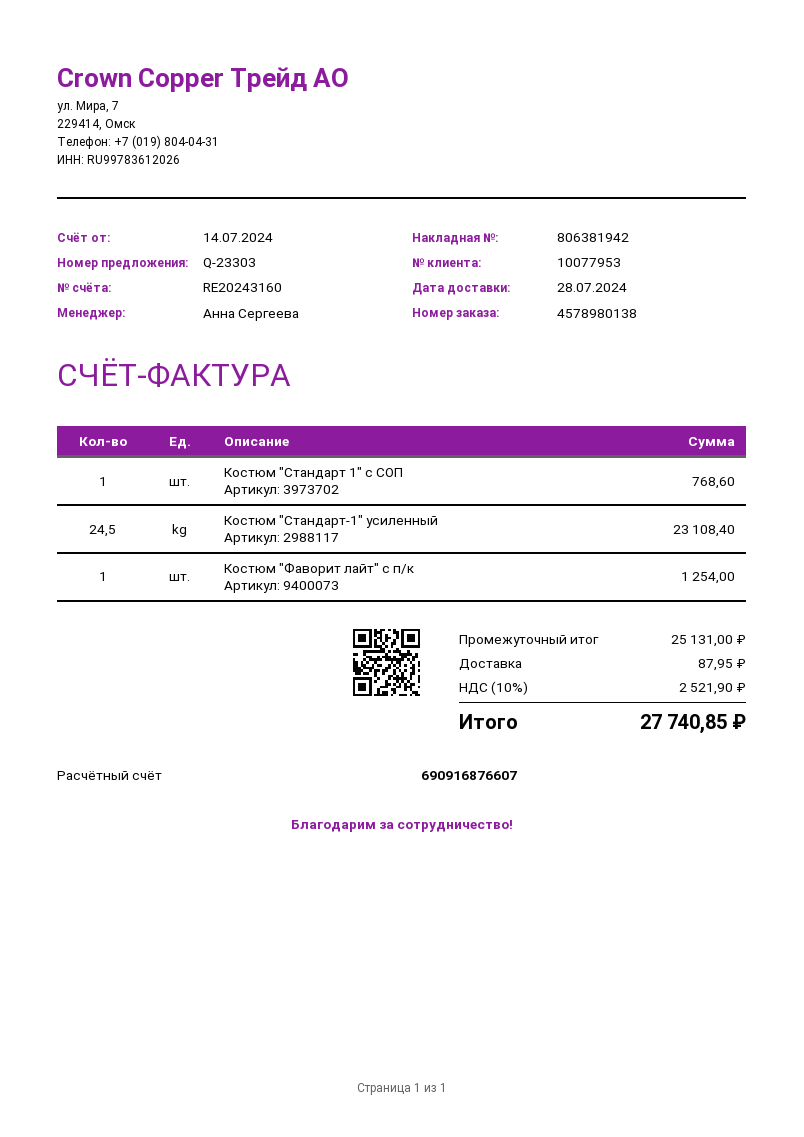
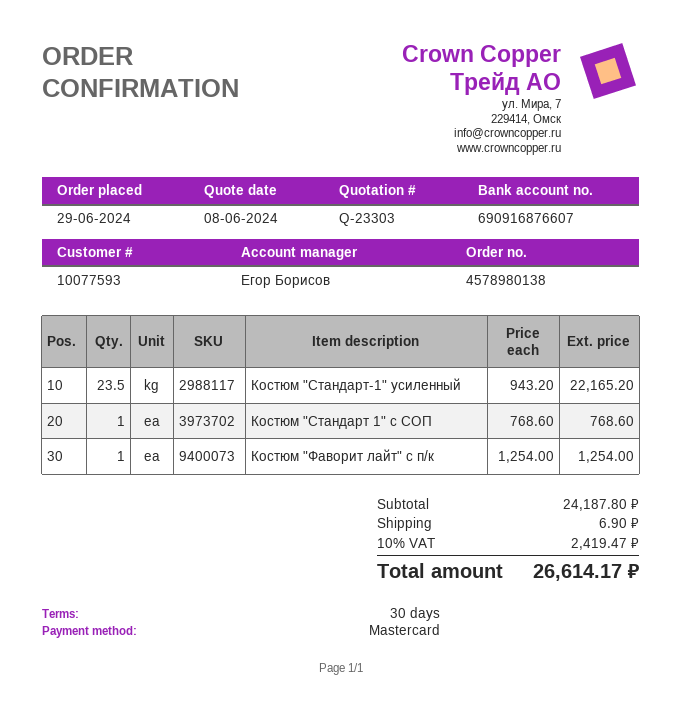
customer number: 10077953 -> 10077593
sales rep: Анна Сергеева -> Егор Борисов
Костюм "Стандарт-1" усиленный: 24.5 for 23108.40 -> 23.5 for 22165.20
subtotal: 25131.00 -> 24187.80
shipping: 87.95 -> 6.90
tax: 10% = 2521.90 -> 10% = 2419.47
total: 27740.85 -> 26614.17

